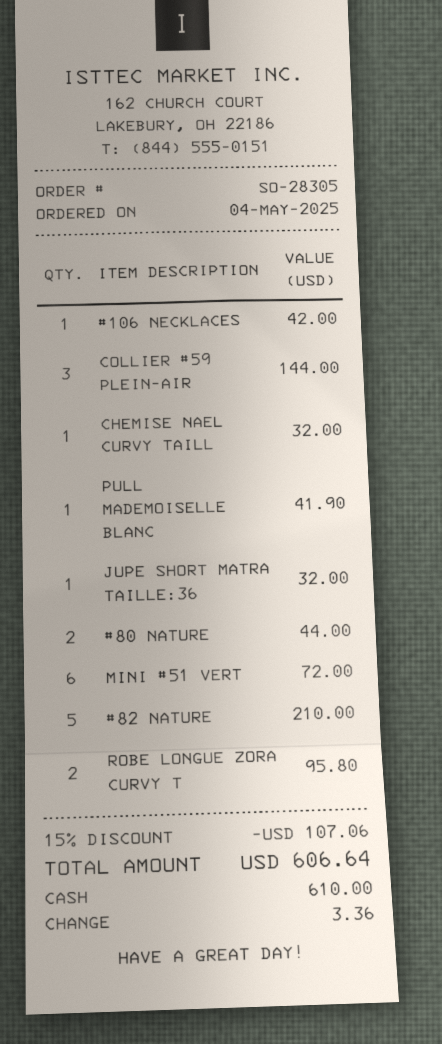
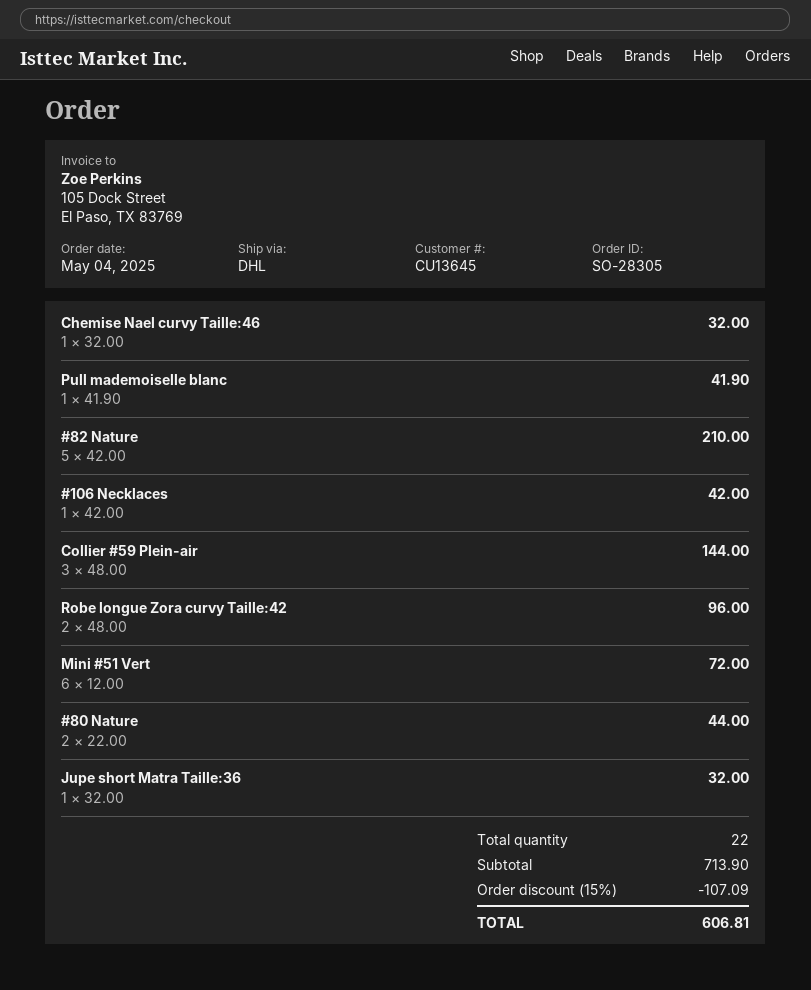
ROBE LONGUE ZORA CURVY T: 2 for 95.80 -> 2 for 96.00
discount: 15% = 107.06 -> 15% = 107.09
total: 606.64 -> 606.81

